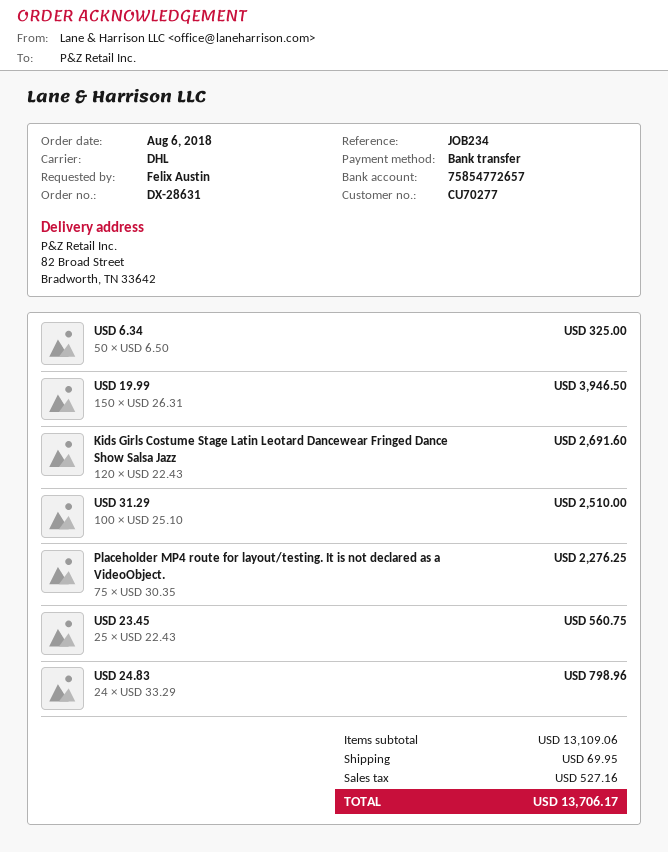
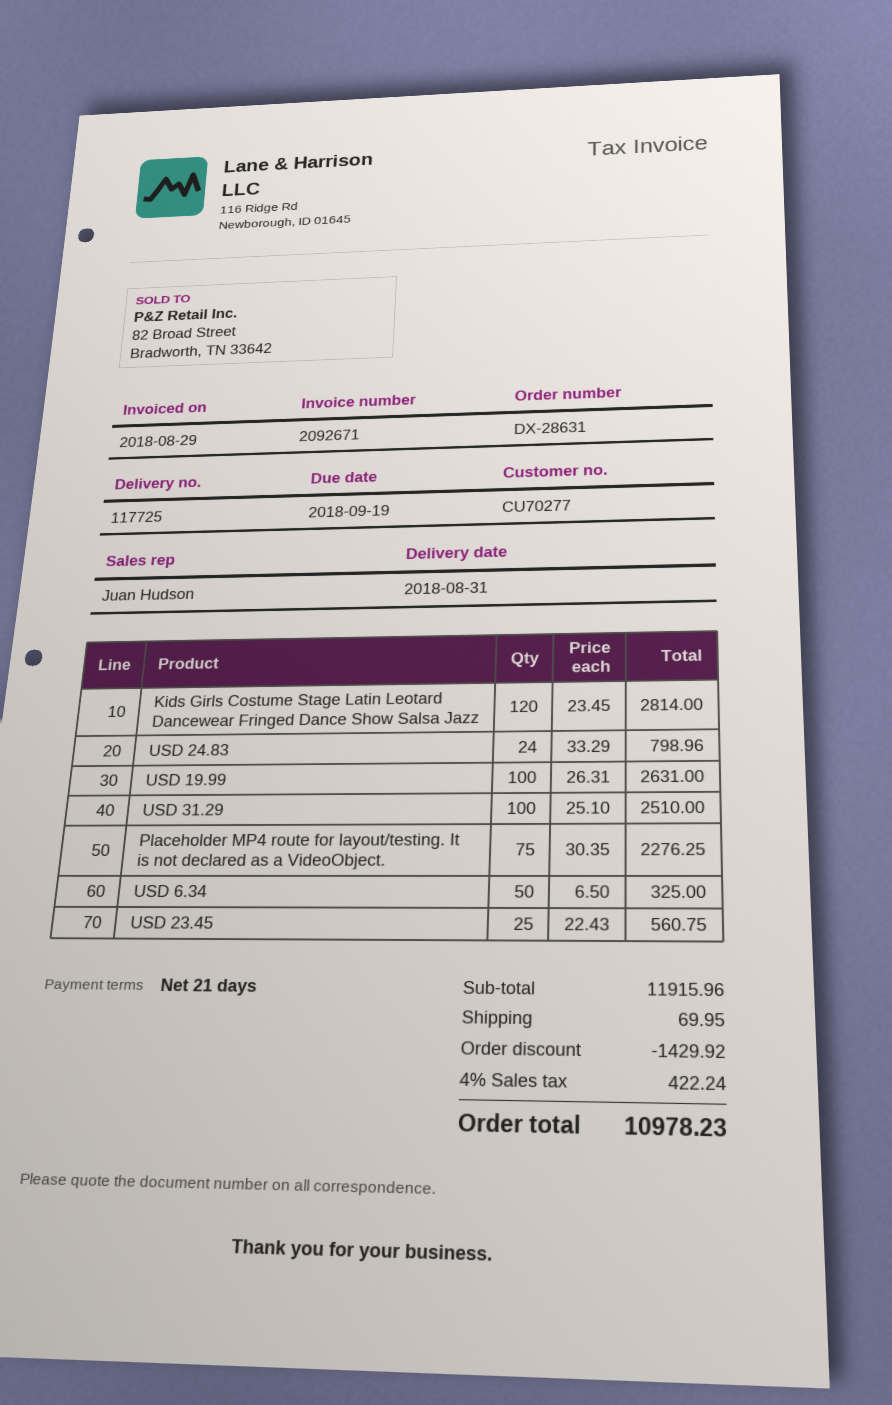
USD 19.99: 150 x 26.31 = 3946.50 -> 100 x 26.31 = 2631.00
Kids Girls Costume Stage Latin Leotard Dancewear Fringed Dance Show Salsa Jazz: 120 x 22.43 = 2691.60 -> 120 x 23.45 = 2814.00
subtotal: 13109.06 -> 11915.96
discount: none -> 1429.92
tax: 527.16 -> 422.24
total: 13706.17 -> 10978.23

